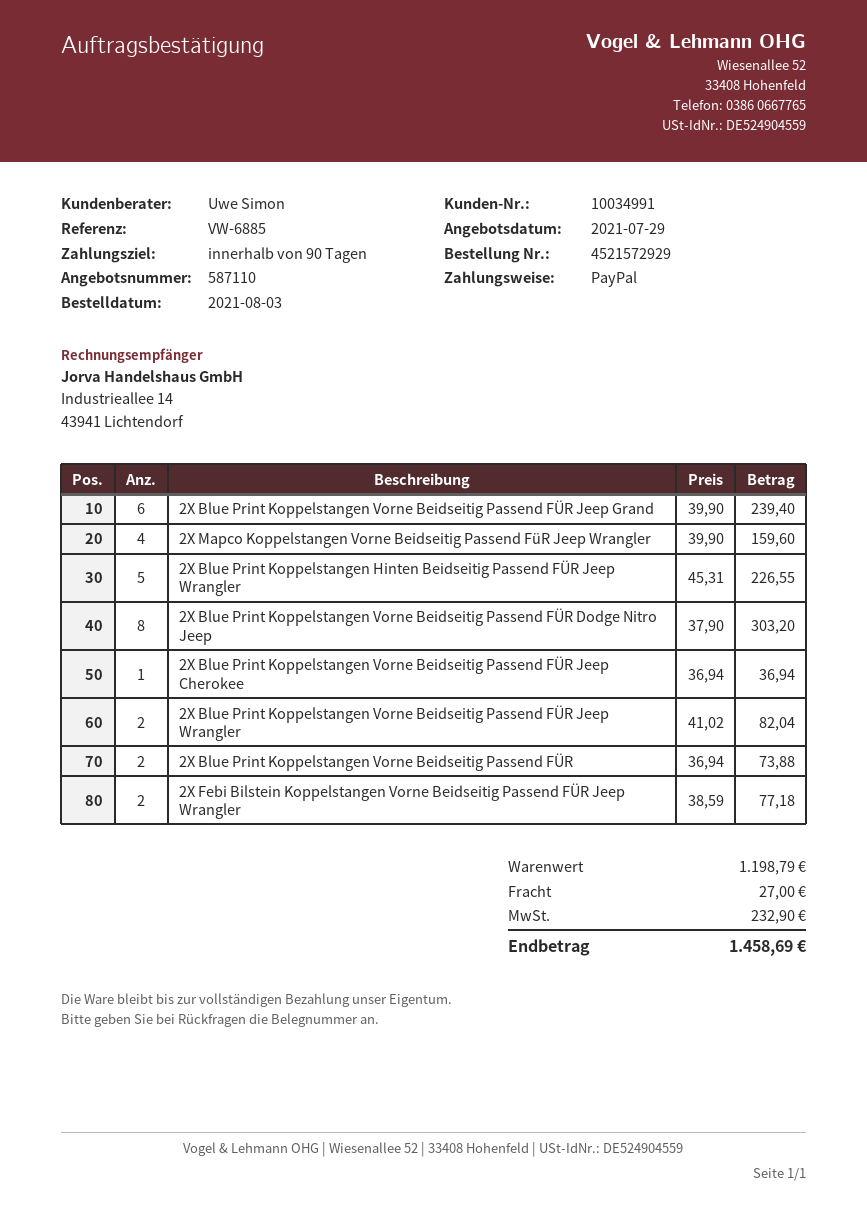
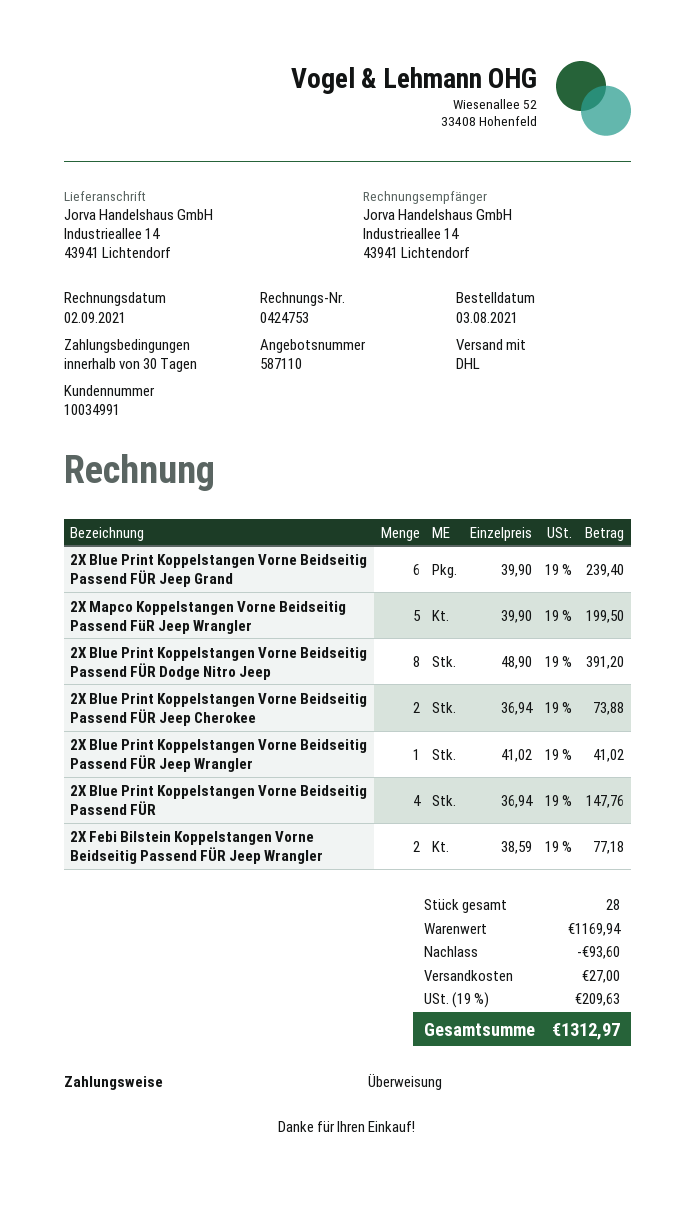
payment terms: 90 days -> 30 days
payment method: PayPal -> bank transfer
2X Mapco Koppelstangen Vorne Beidseitig Passend FüR Jeep Wrangler: 4 x 39.90 = 159.60 -> 5 x 39.90 = 199.50
2X Blue Print Koppelstangen Hinten Beidseitig Passend FÜR Jeep Wrangler: 5 x 45.31 = 226.55 -> none
2X Blue Print Koppelstangen Vorne Beidseitig Passend FÜR Dodge Nitro Jeep: 8 x 37.90 = 303.20 -> 8 x 48.90 = 391.20
2X Blue Print Koppelstangen Vorne Beidseitig Passend FÜR Jeep Cherokee: 1 x 36.94 = 36.94 -> 2 x 36.94 = 73.88
2X Blue Print Koppelstangen Vorne Beidseitig Passend FÜR Jeep Wrangler: 2 x 41.02 = 82.04 -> 1 x 41.02 = 41.02
2X Blue Print Koppelstangen Vorne Beidseitig Passend FÜR: 2 x 36.94 = 73.88 -> 4 x 36.94 = 147.76
subtotal: 1198.79 -> 1169.94
discount: none -> 93.60
tax: 232.90 -> 209.63
total: 1458.69 -> 1312.97

